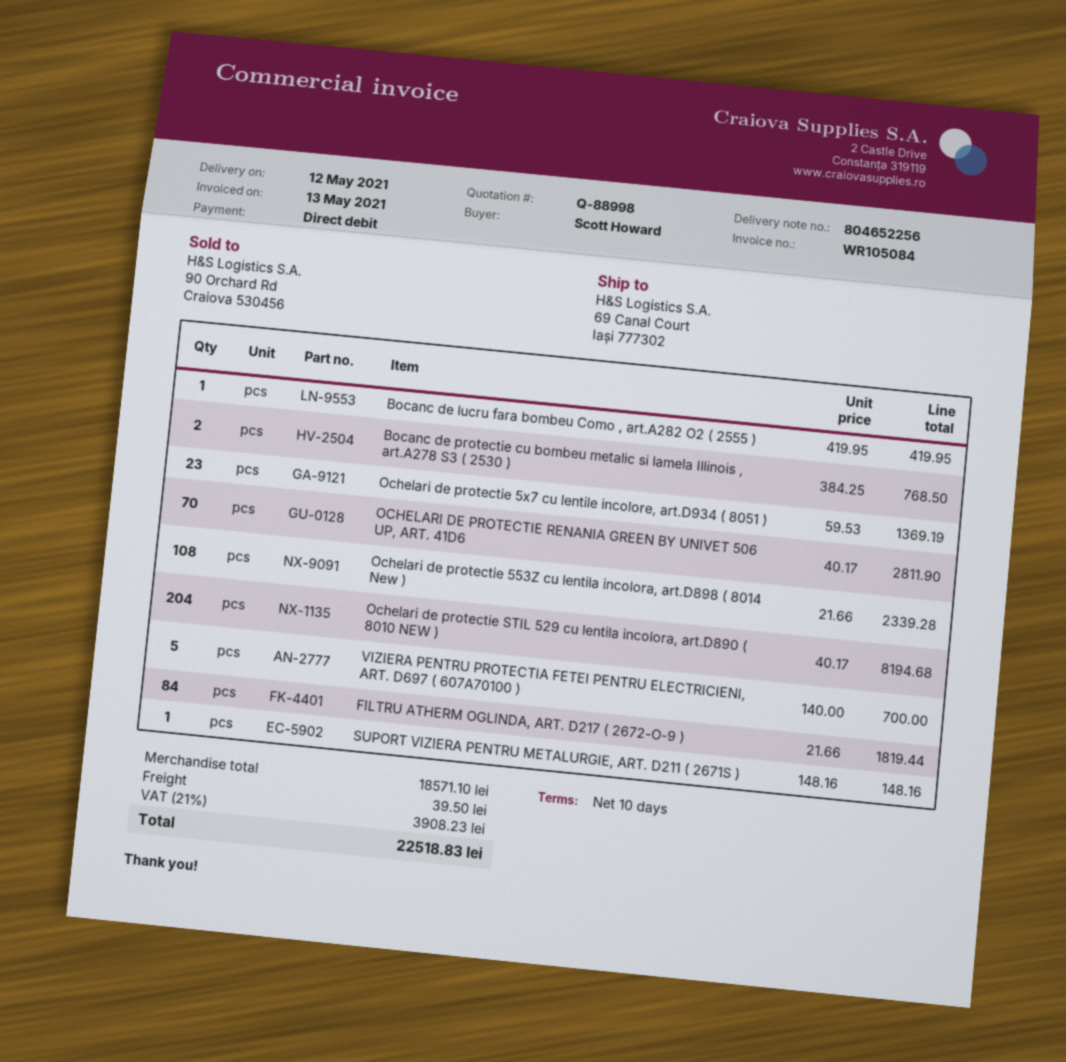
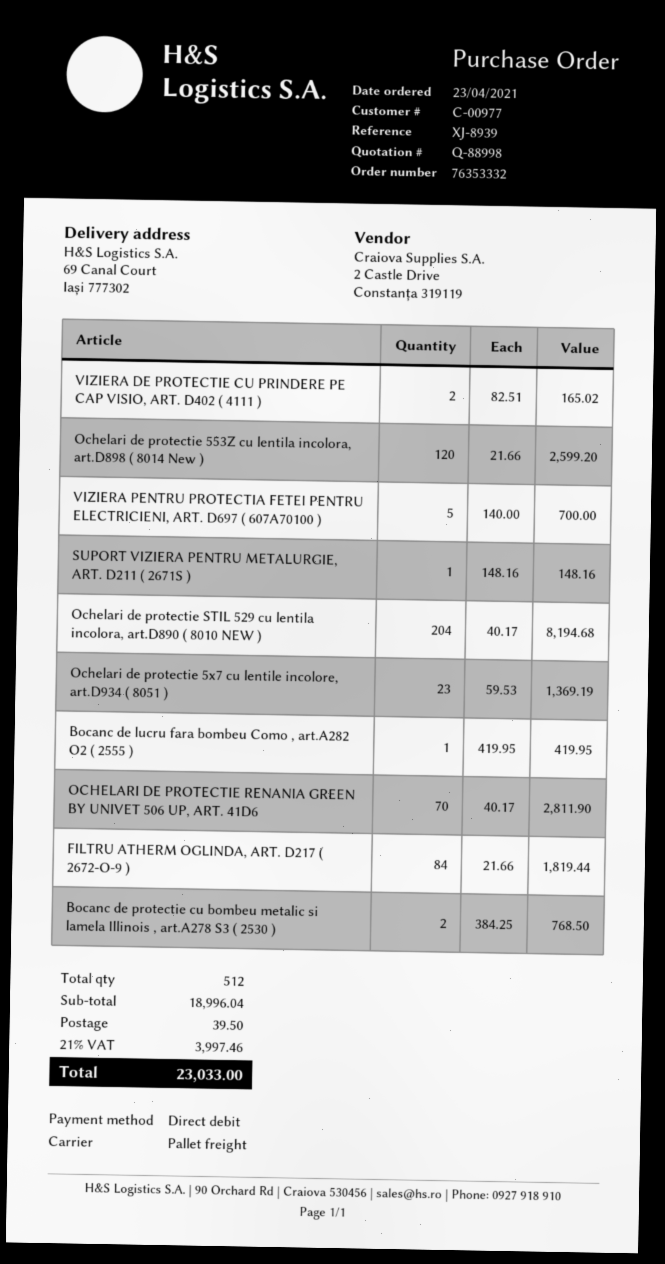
Ochelari de protectie 553Z cu lentila incolora, art.D898 ( 8014 New ): 108 x 21.66 = 2339.28 -> 120 x 21.66 = 2599.20
VIZIERA DE PROTECTIE CU PRINDERE PE CAP VISIO, ART. D402 ( 4111 ): none -> 2 x 82.51 = 165.02
subtotal: 18571.10 -> 18996.04
tax: 21% = 3908.23 -> 21% = 3997.46
total: 22518.83 -> 23033.00

